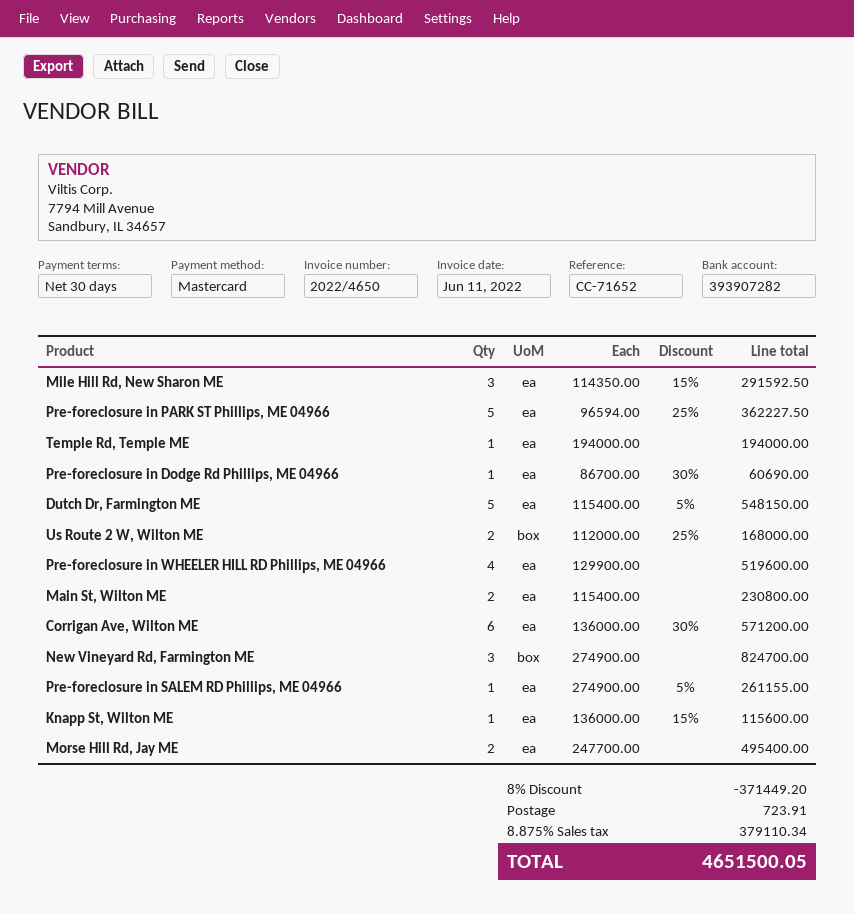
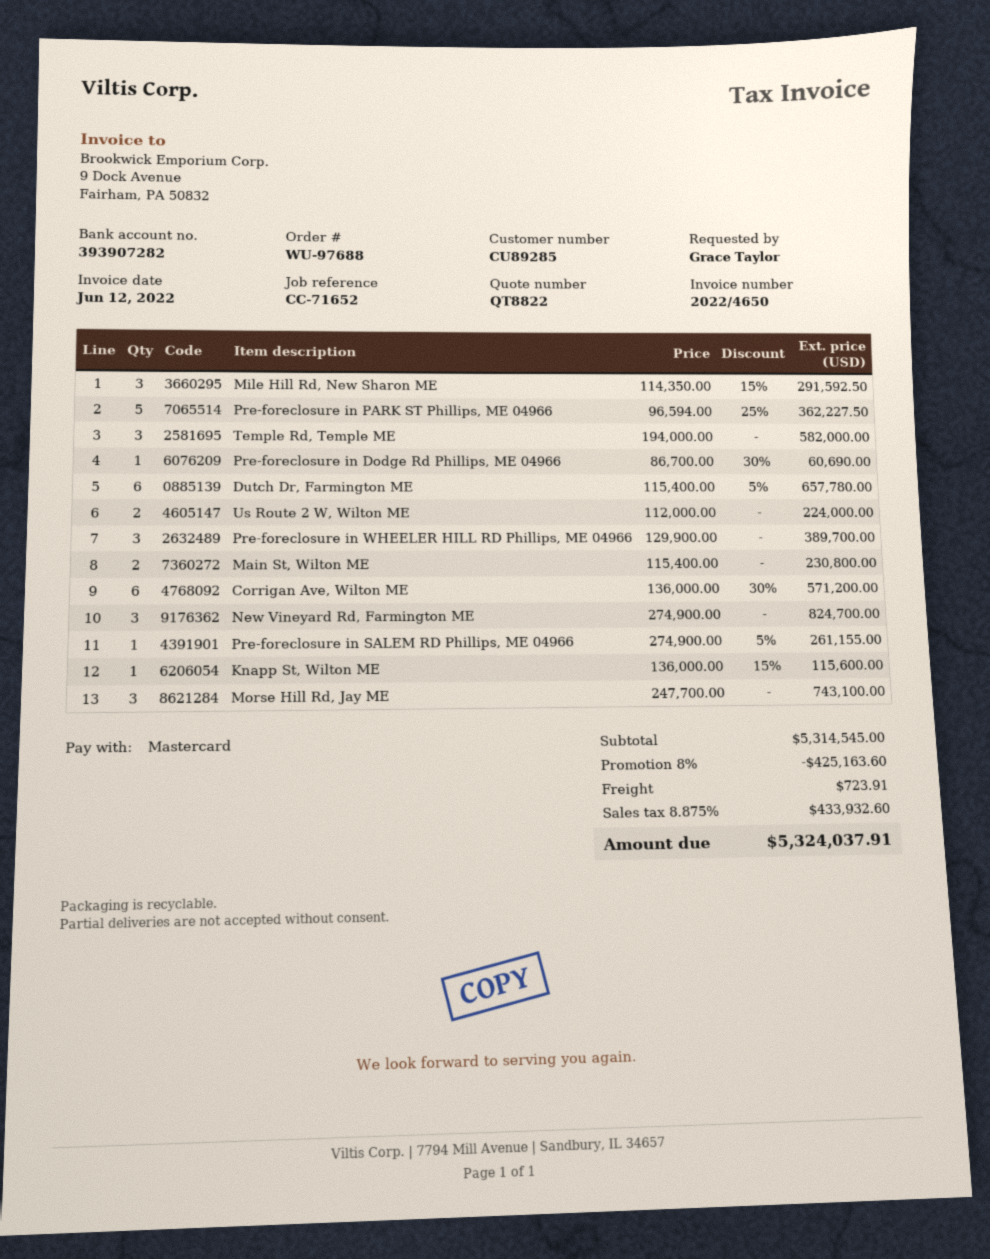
invoice date: 2022-06-11 -> 2022-06-12
Temple Rd, Temple ME: 1 x 194000.00 = 194000.00 -> 3 x 194000.00 = 582000.00
Dutch Dr, Farmington ME: 5 x 115400.00 - 5% = 548150.00 -> 6 x 115400.00 - 5% = 657780.00
Us Route 2 W, Wilton ME: 2 x 112000.00 - 25% = 168000.00 -> 2 x 112000.00 = 224000.00
Pre-foreclosure in WHEELER HILL RD Phillips, ME 04966: 4 x 129900.00 = 519600.00 -> 3 x 129900.00 = 389700.00
Morse Hill Rd, Jay ME: 2 x 247700.00 = 495400.00 -> 3 x 247700.00 = 743100.00
discount: 8% = 371449.20 -> 8% = 425163.60
tax: 8.875% = 379110.34 -> 8.875% = 433932.60
total: 4651500.05 -> 5324037.91

